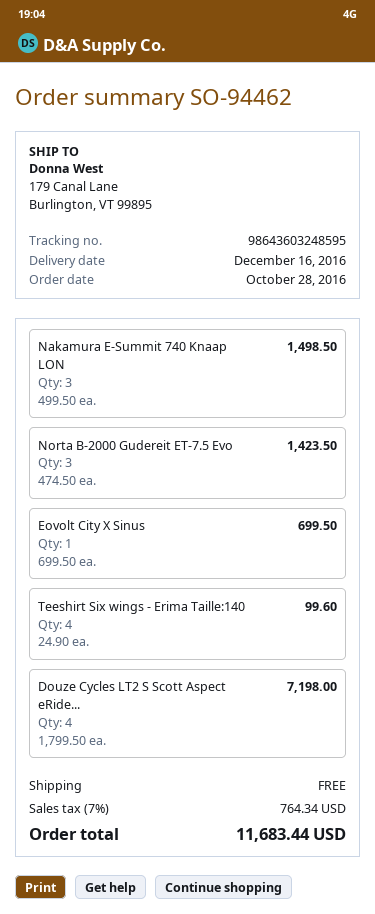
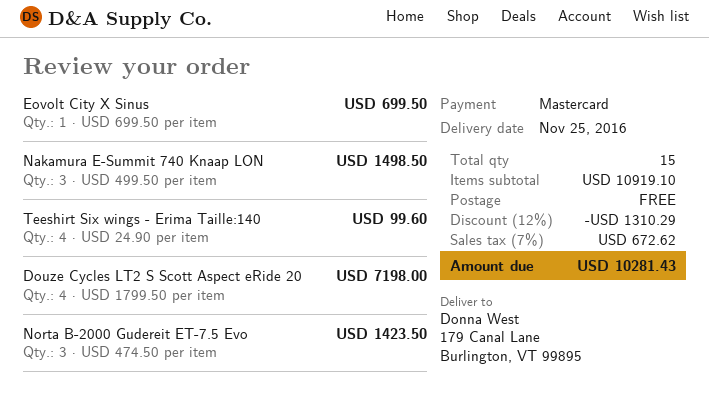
delivery date: 2016-12-16 -> 2016-11-25
discount: none -> 12% = 1310.29
tax: 7% = 764.34 -> 7% = 672.62
total: 11683.44 -> 10281.43

